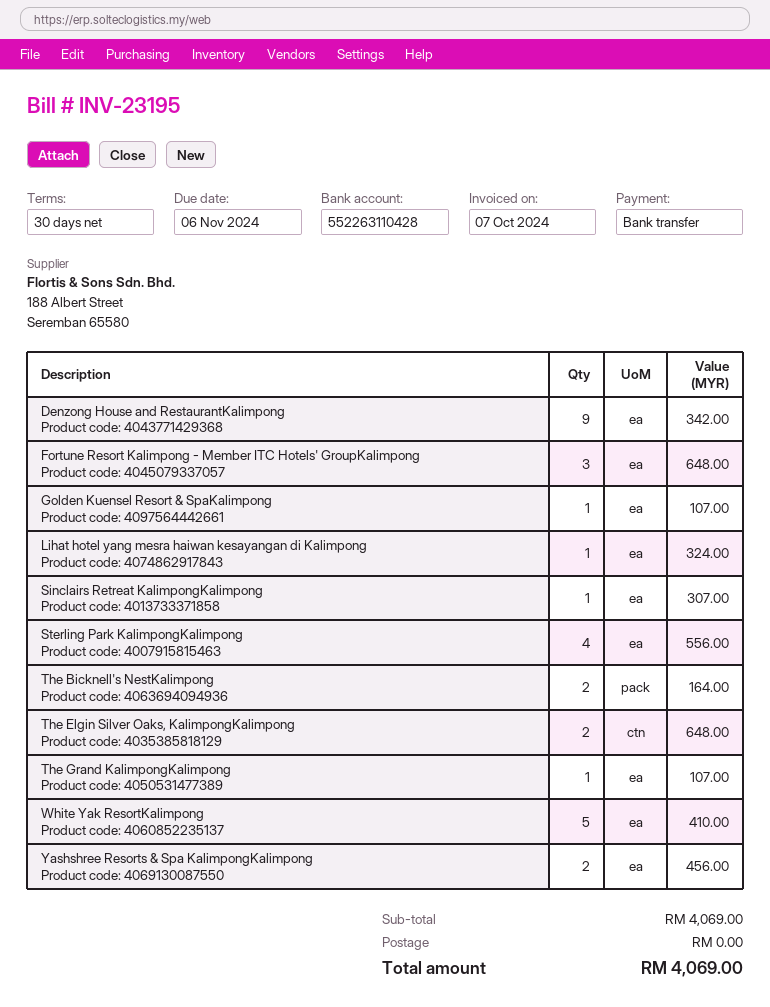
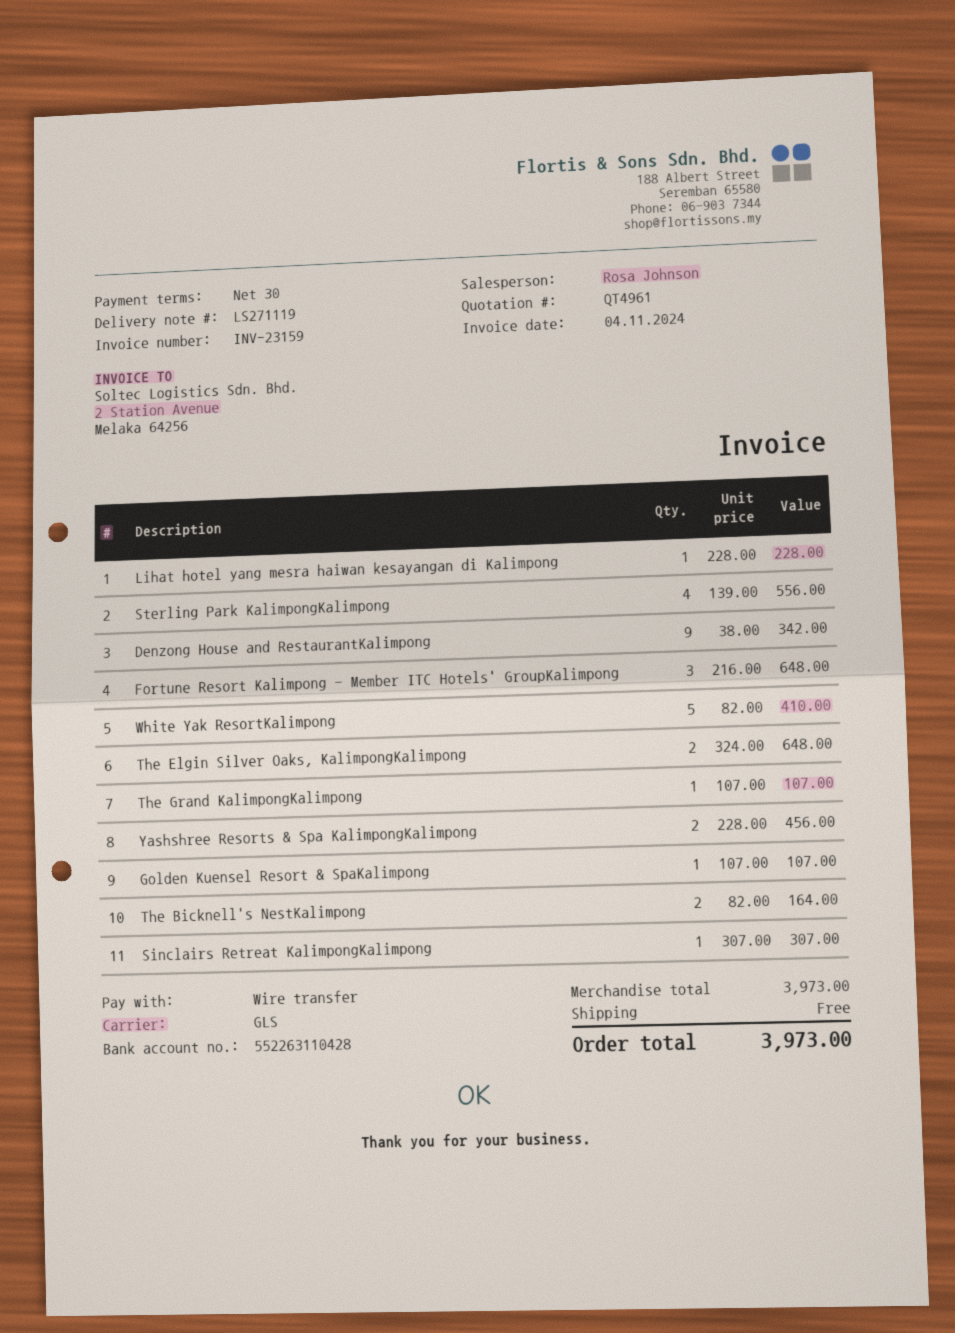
invoice number: INV-23195 -> INV-23159
invoice date: 2024-10-07 -> 2024-11-04
Lihat hotel yang mesra haiwan kesayangan di Kalimpong: 1 for 324.00 -> 1 for 228.00
subtotal: 4069.00 -> 3973.00
total: 4069.00 -> 3973.00

